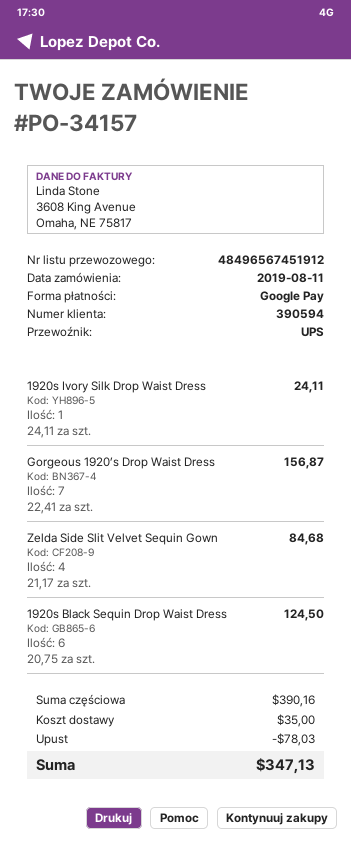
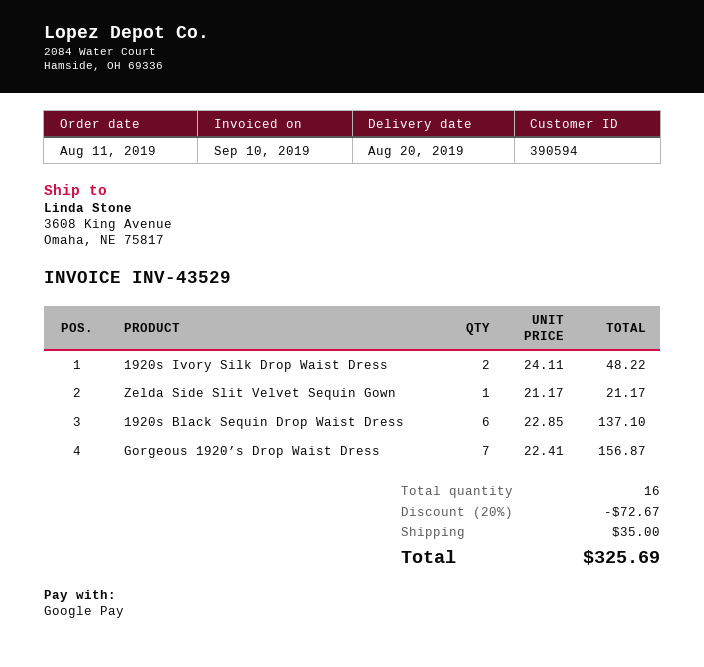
1920s Ivory Silk Drop Waist Dress: 1 x 24.11 = 24.11 -> 2 x 24.11 = 48.22
Zelda Side Slit Velvet Sequin Gown: 4 x 21.17 = 84.68 -> 1 x 21.17 = 21.17
1920s Black Sequin Drop Waist Dress: 6 x 20.75 = 124.50 -> 6 x 22.85 = 137.10
discount: 78.03 -> 72.67
total: 347.13 -> 325.69

